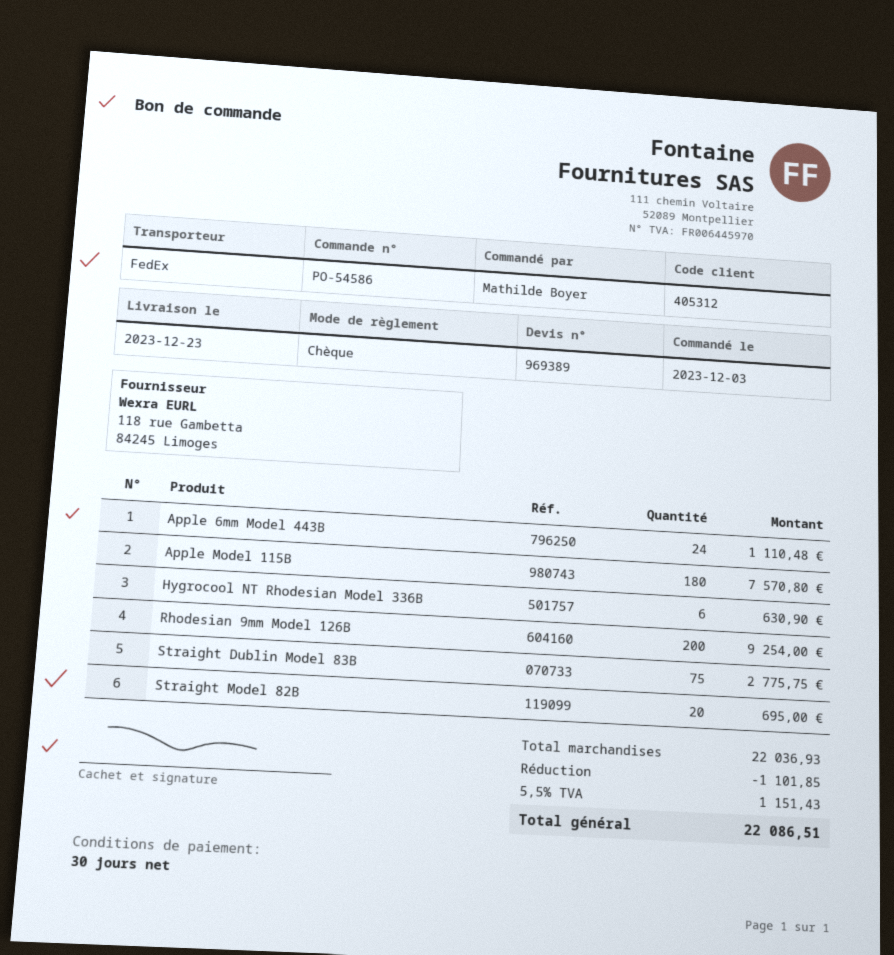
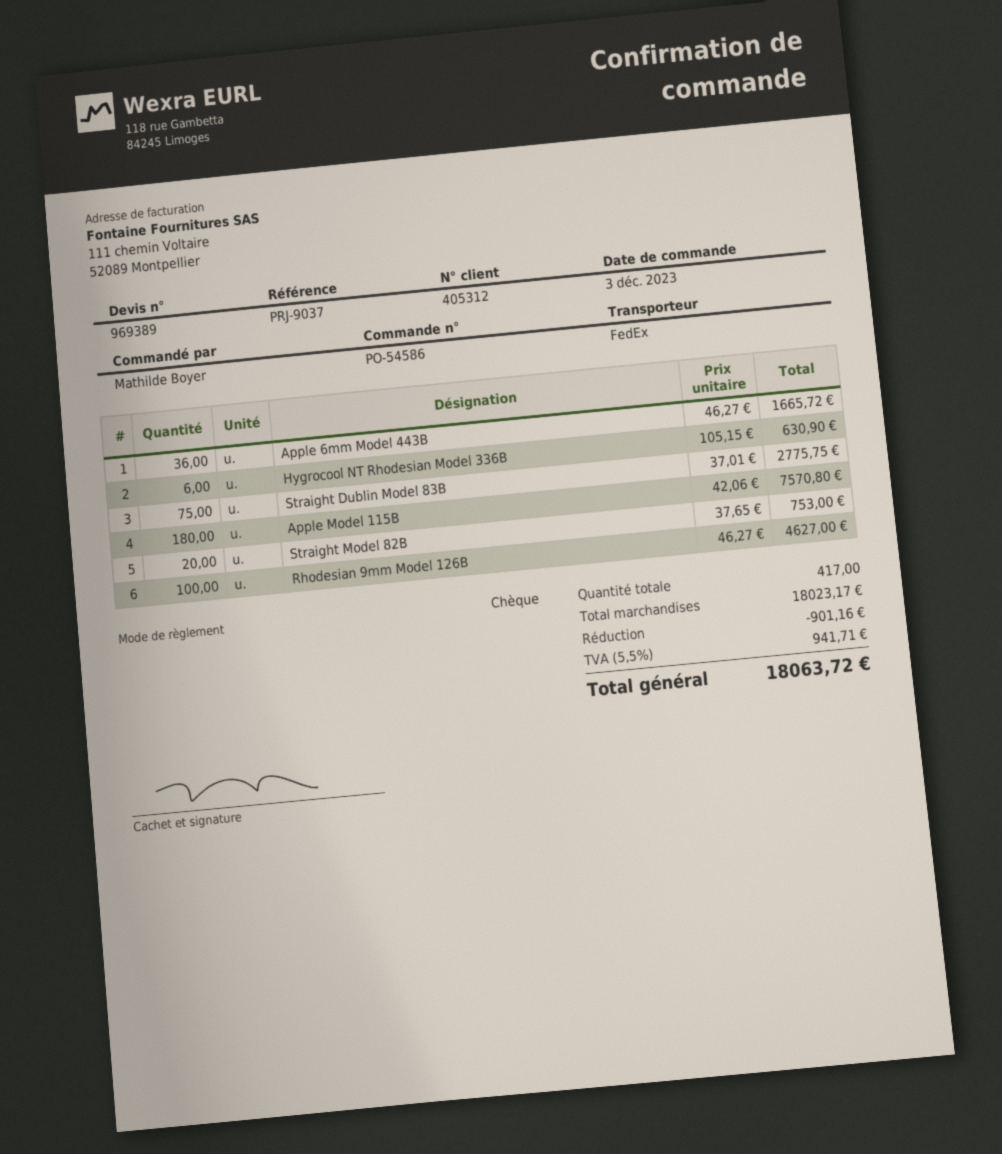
Apple 6mm Model 443B: 24 for 1110.48 -> 36 for 1665.72
Rhodesian 9mm Model 126B: 200 for 9254.00 -> 100 for 4627.00
Straight Model 82B: 20 for 695.00 -> 20 for 753.00
subtotal: 22036.93 -> 18023.17
discount: 1101.85 -> 901.16
tax: 5.5% = 1151.43 -> 5.5% = 941.71
total: 22086.51 -> 18063.72

